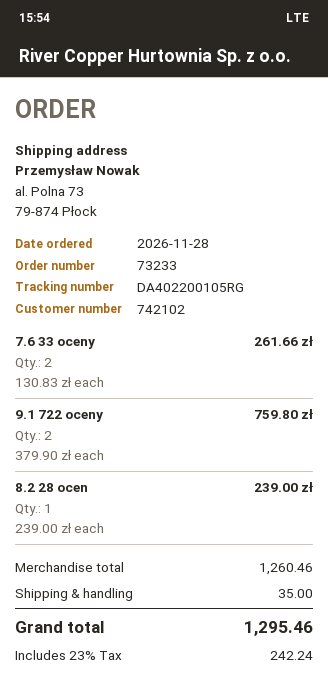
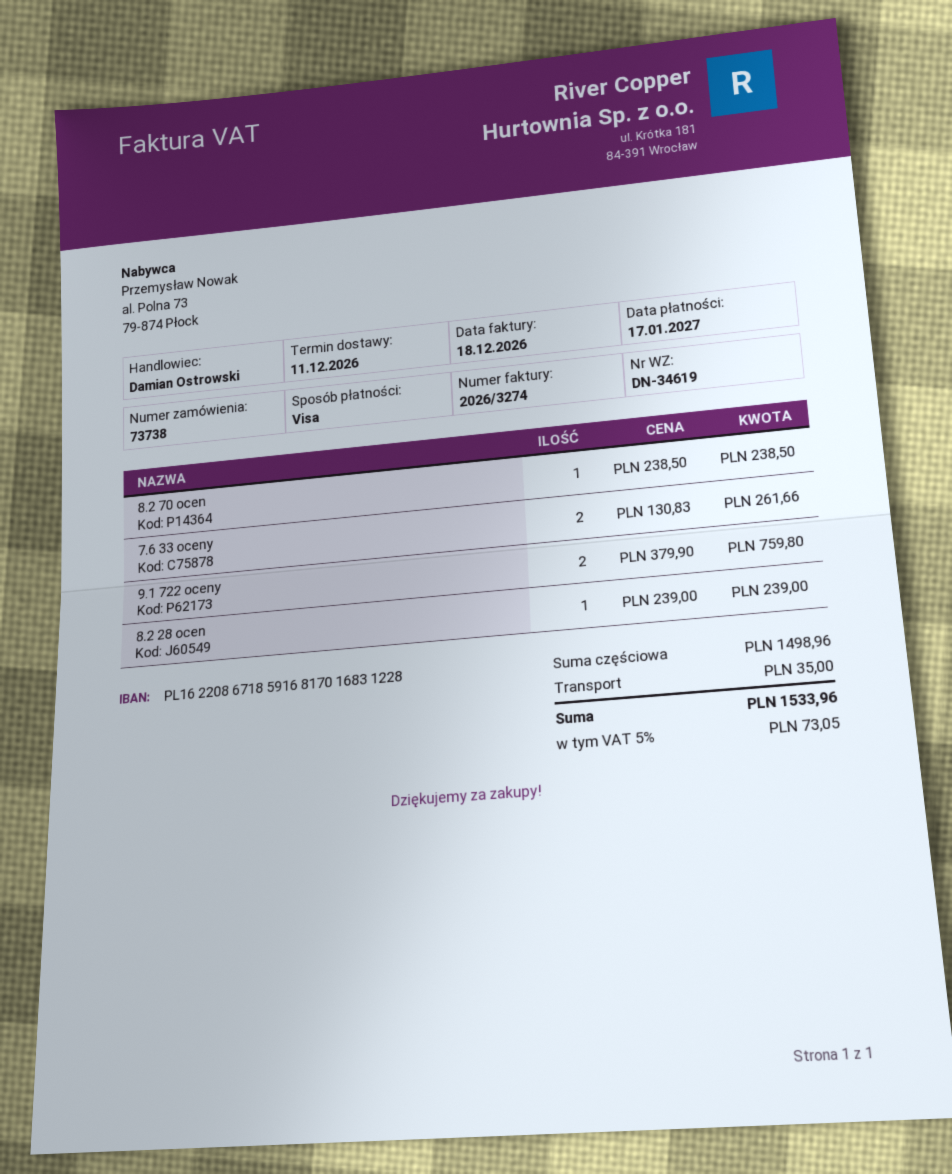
order number: 73233 -> 73738
8.2 70 ocen: none -> 1 x 238.50 = 238.50
subtotal: 1260.46 -> 1498.96
tax: 23% = 242.24 -> 5% = 73.05
total: 1295.46 -> 1533.96

